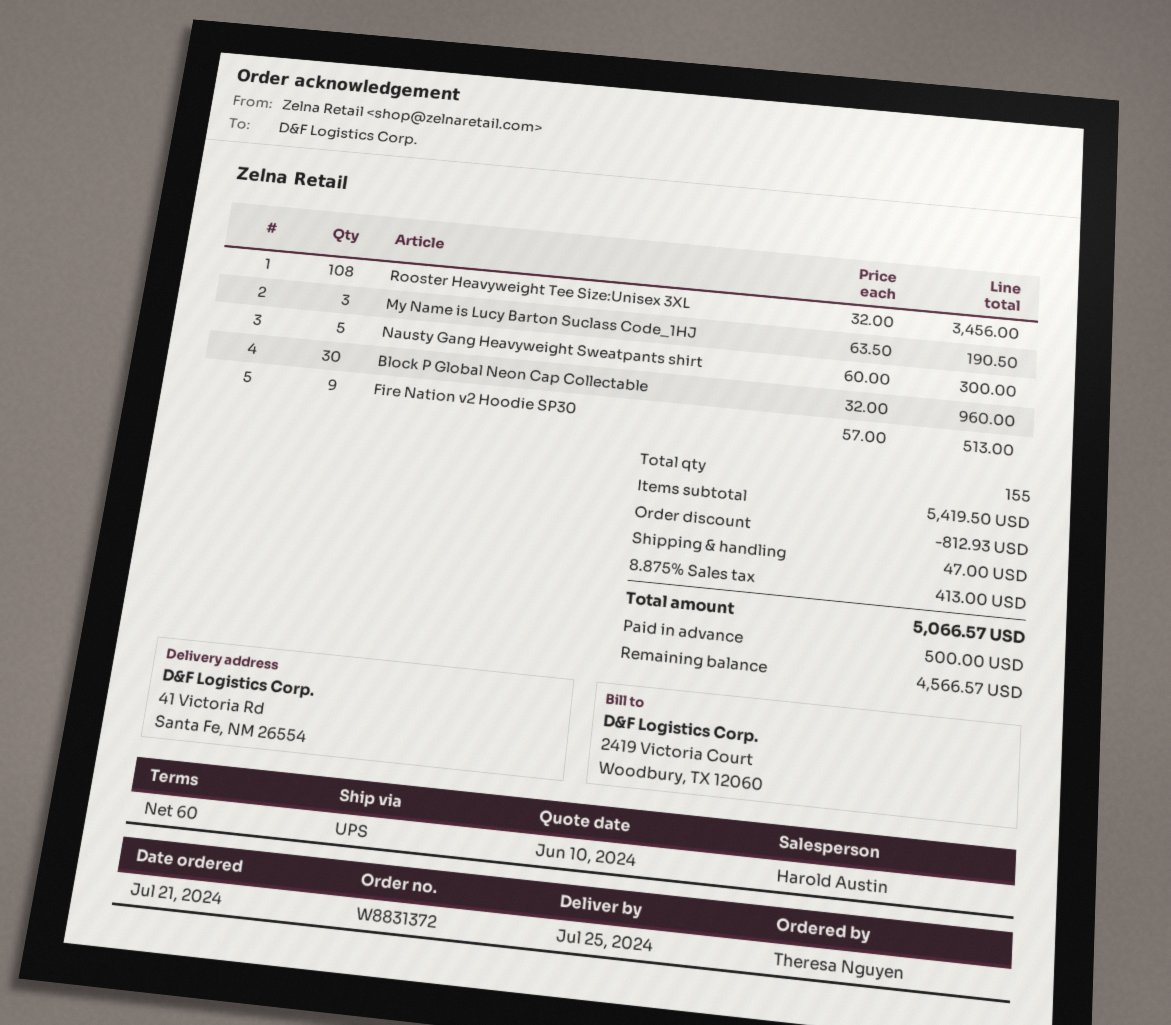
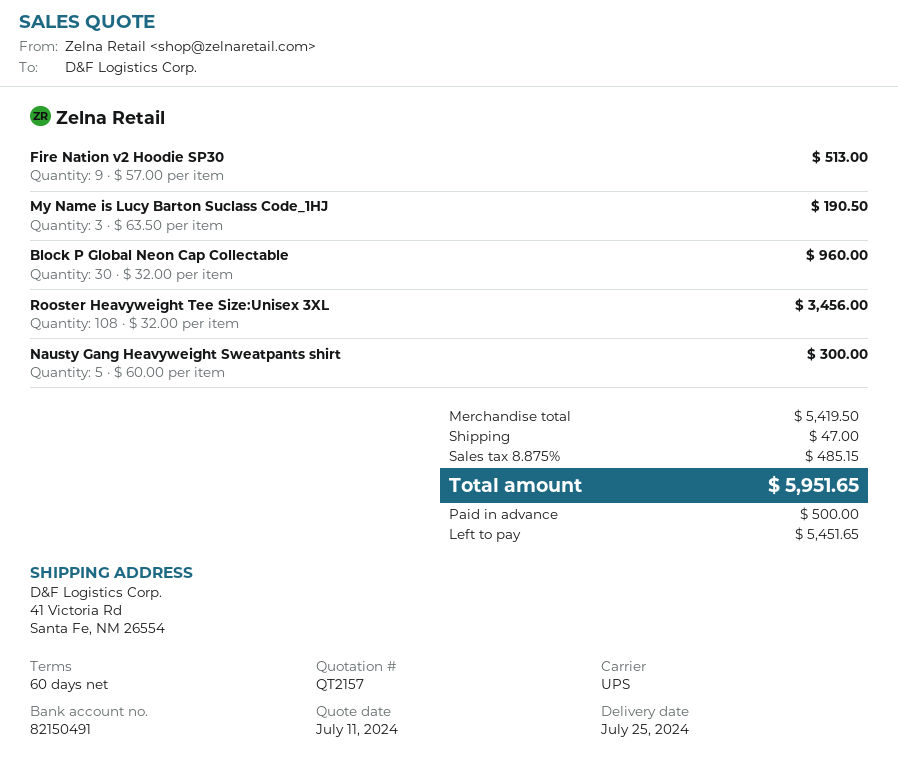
quote date: 2024-06-10 -> 2024-07-11
discount: 812.93 -> none
tax: 8.875% = 413.00 -> 8.875% = 485.15
total: 5066.57 -> 5951.65
balance: 4566.57 -> 5451.65

